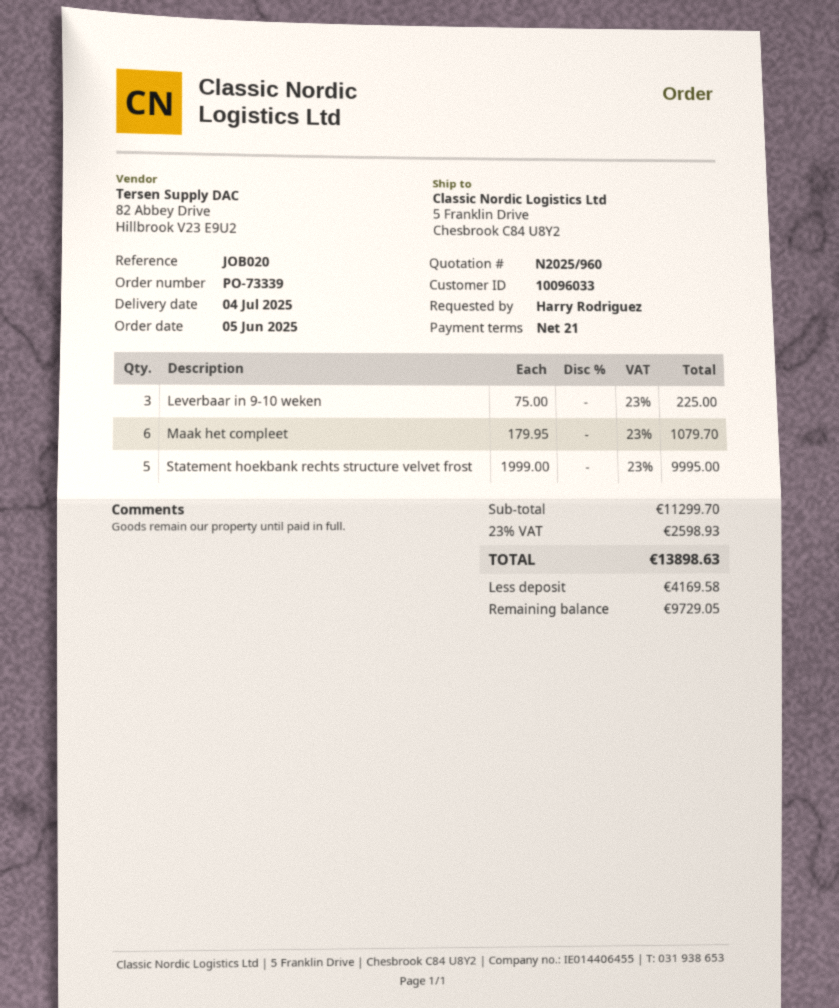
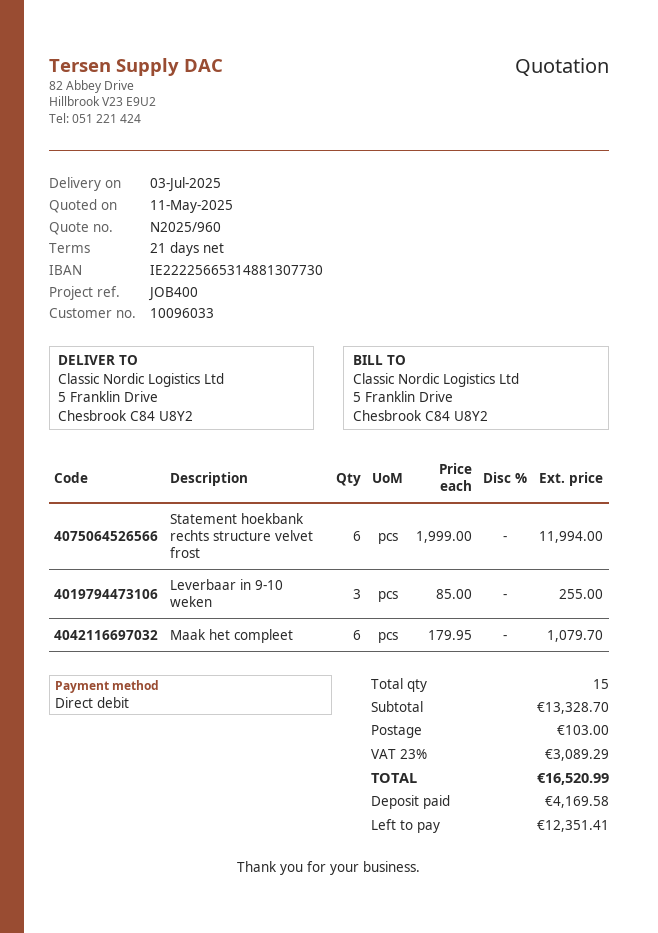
delivery date: 2025-07-04 -> 2025-07-03
reference: JOB020 -> JOB400
Leverbaar in 9-10 weken: 3 x 75.00 = 225.00 -> 3 x 85.00 = 255.00
Statement hoekbank rechts structure velvet frost: 5 x 1999.00 = 9995.00 -> 6 x 1999.00 = 11994.00
subtotal: 11299.70 -> 13328.70
shipping: none -> 103.00
tax: 23% = 2598.93 -> 23% = 3089.29
total: 13898.63 -> 16520.99
balance: 9729.05 -> 12351.41

